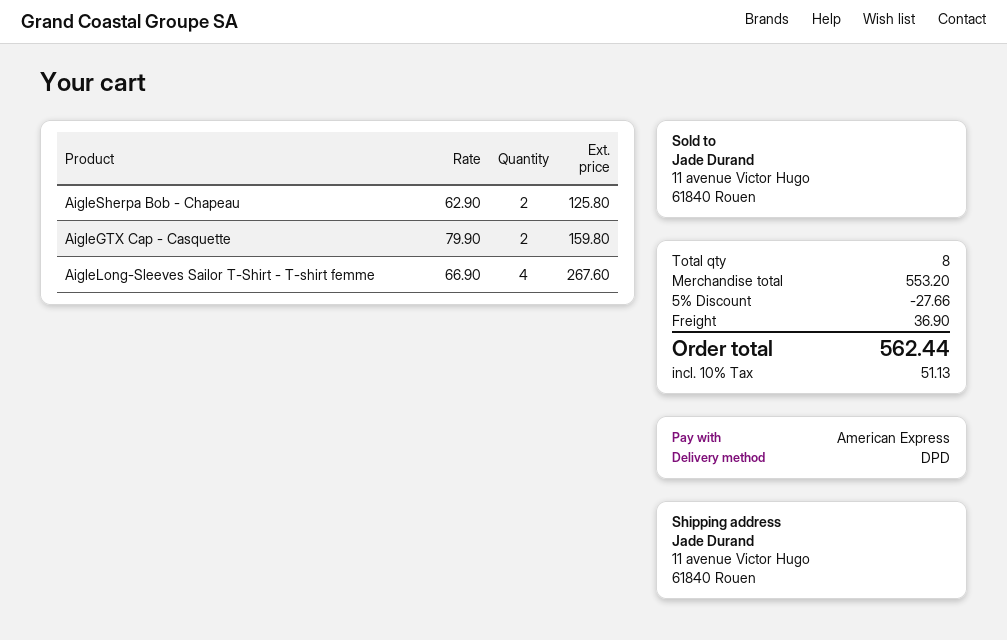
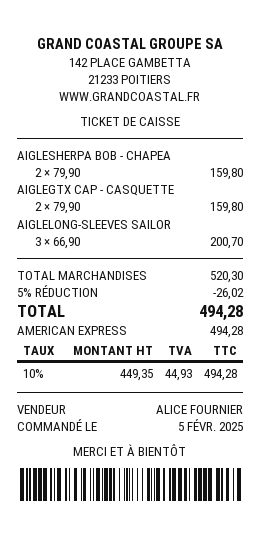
AigleSherpa Bob - Chapeau: 2 x 62.90 = 125.80 -> 2 x 79.90 = 159.80
AigleLong-Sleeves Sailor T-Shirt - T-shirt femme: 4 x 66.90 = 267.60 -> 3 x 66.90 = 200.70
subtotal: 553.20 -> 520.30
discount: 5% = 27.66 -> 5% = 26.02
shipping: 36.90 -> none
tax: 10% = 51.13 -> 10% = 44.93
total: 562.44 -> 494.28

